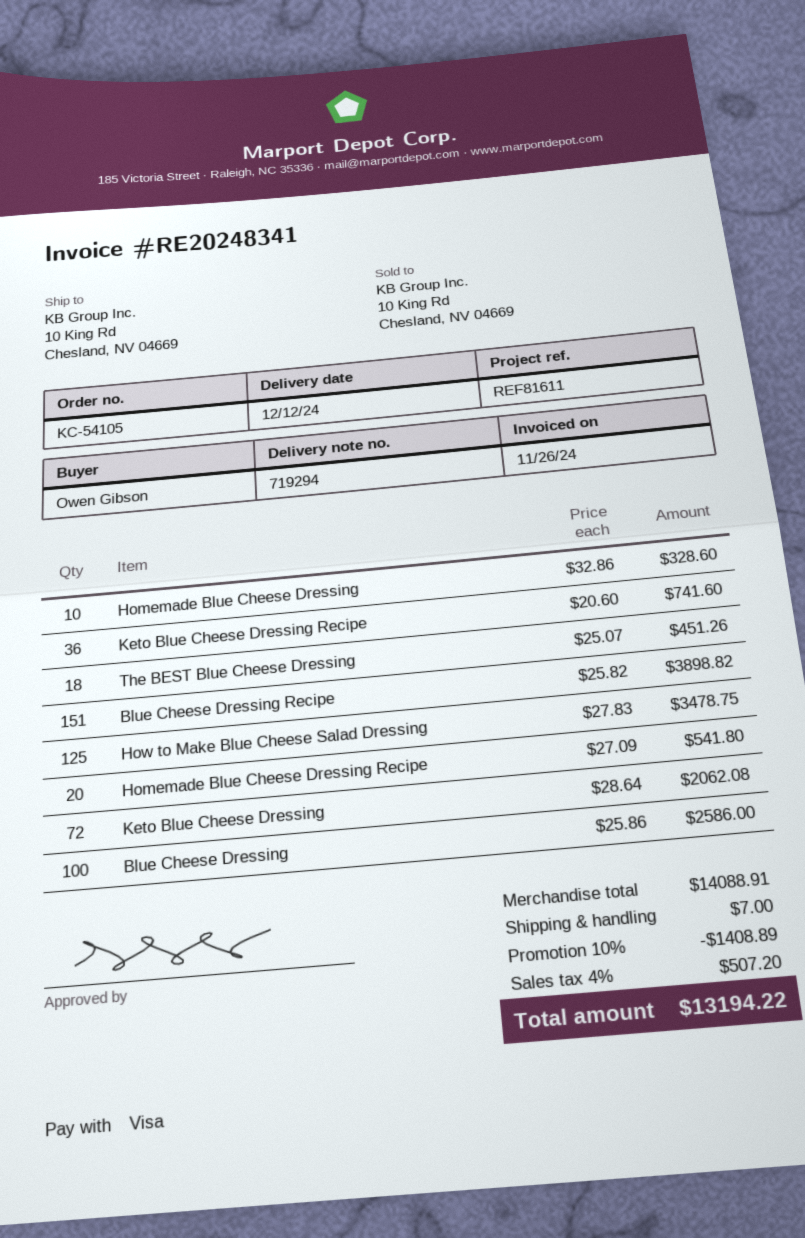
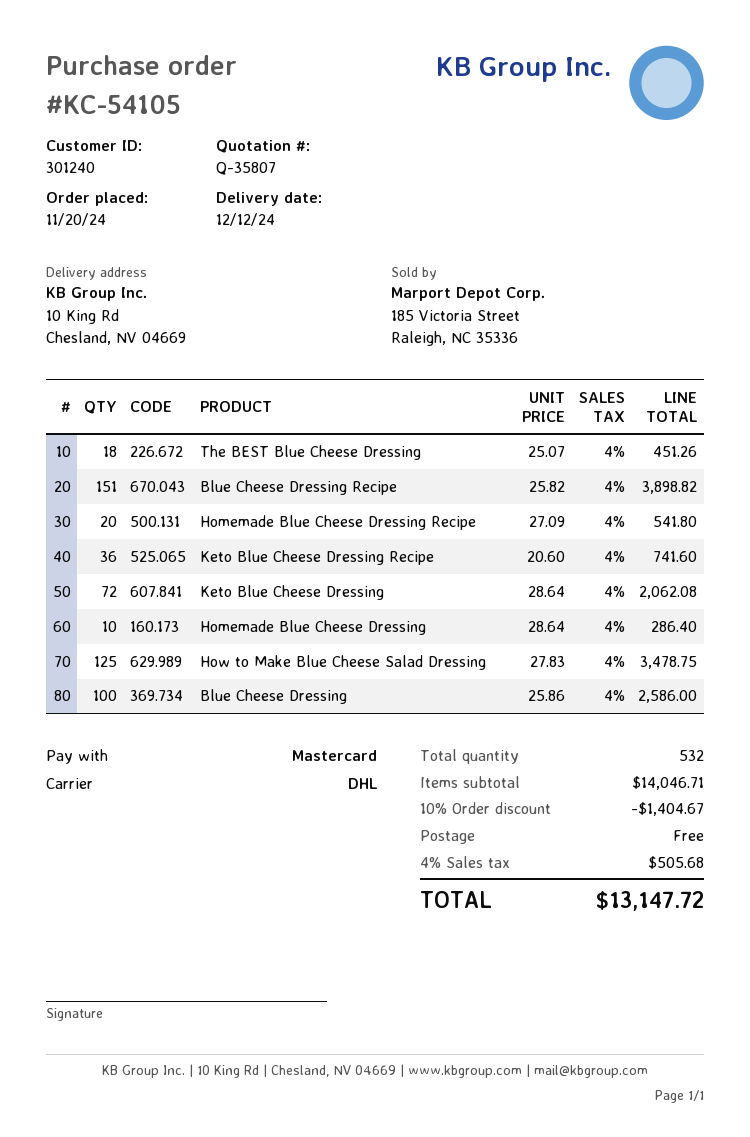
payment method: Visa -> Mastercard
Homemade Blue Cheese Dressing: 10 x 32.86 = 328.60 -> 10 x 28.64 = 286.40
subtotal: 14088.91 -> 14046.71
discount: 10% = 1408.89 -> 10% = 1404.67
shipping: 7.00 -> 0.00
tax: 4% = 507.20 -> 4% = 505.68
total: 13194.22 -> 13147.72

